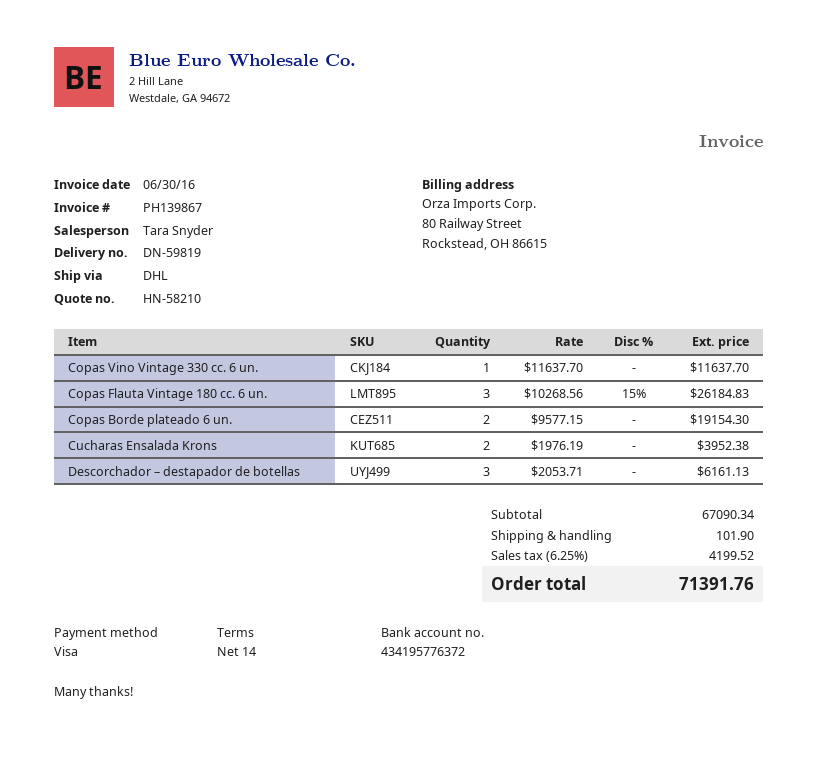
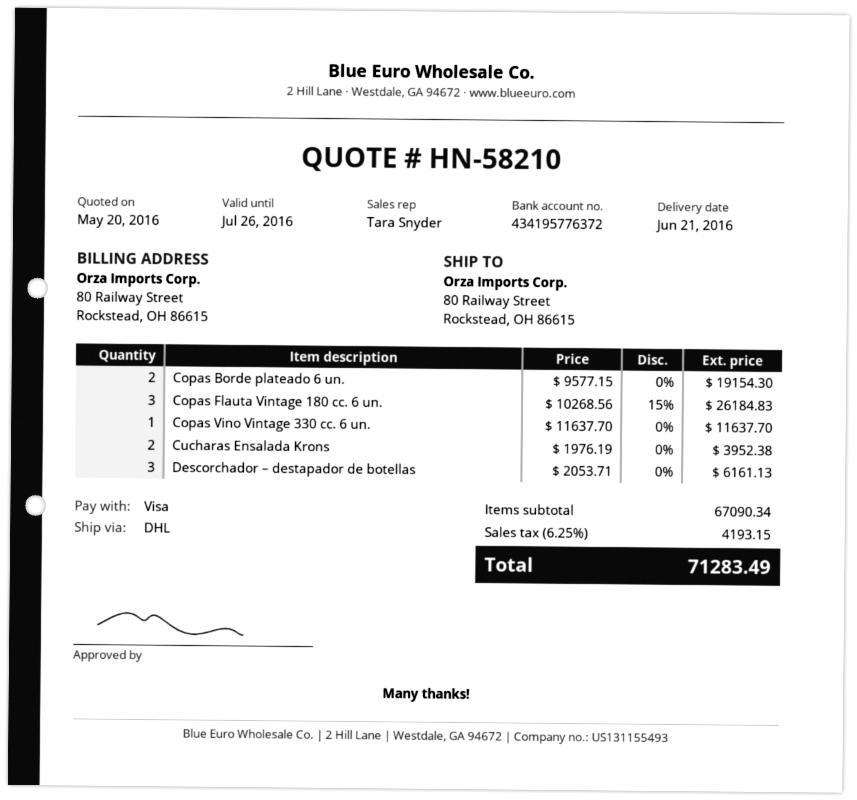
shipping: 101.90 -> none
tax: 6.25% = 4199.52 -> 6.25% = 4193.15
total: 71391.76 -> 71283.49

